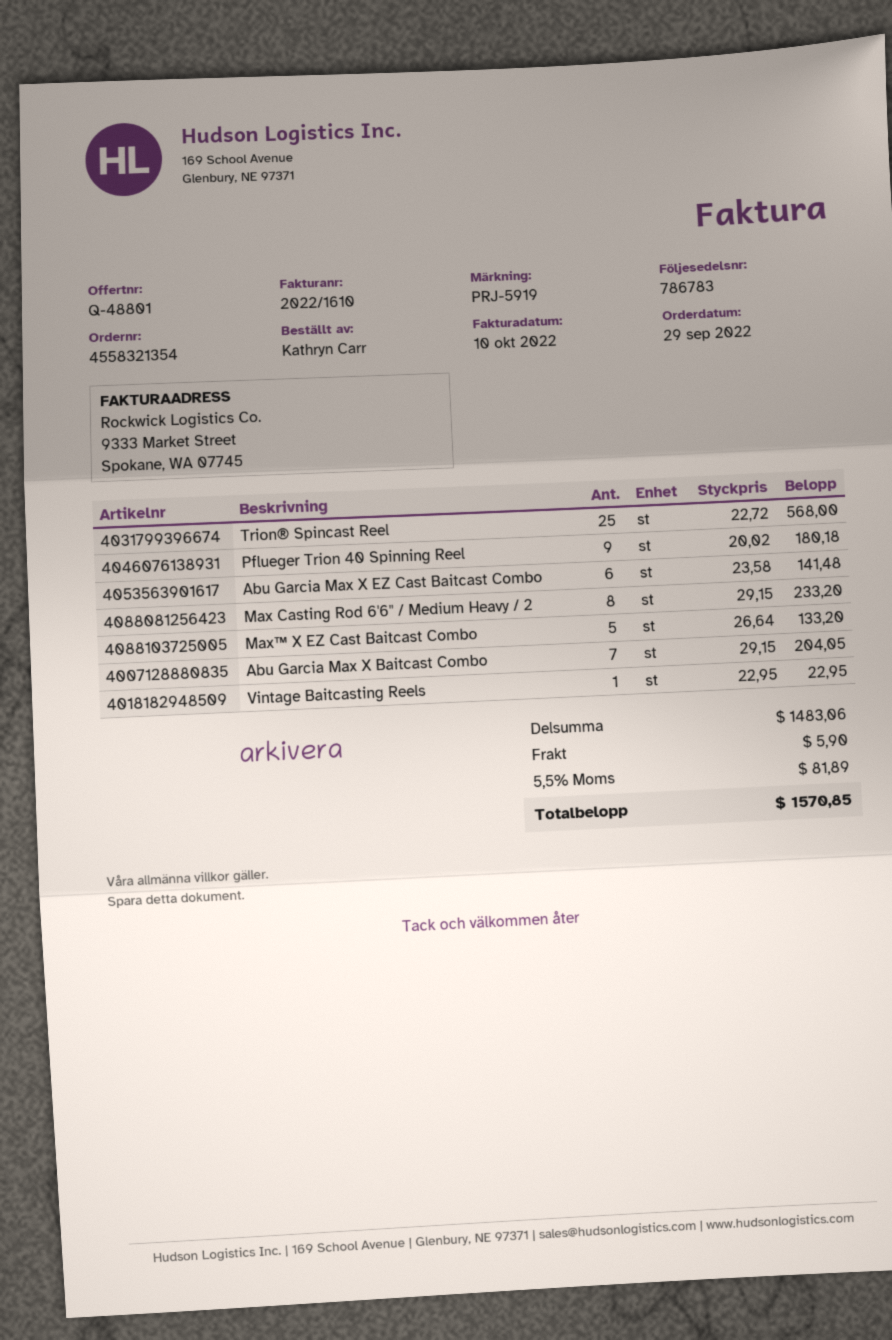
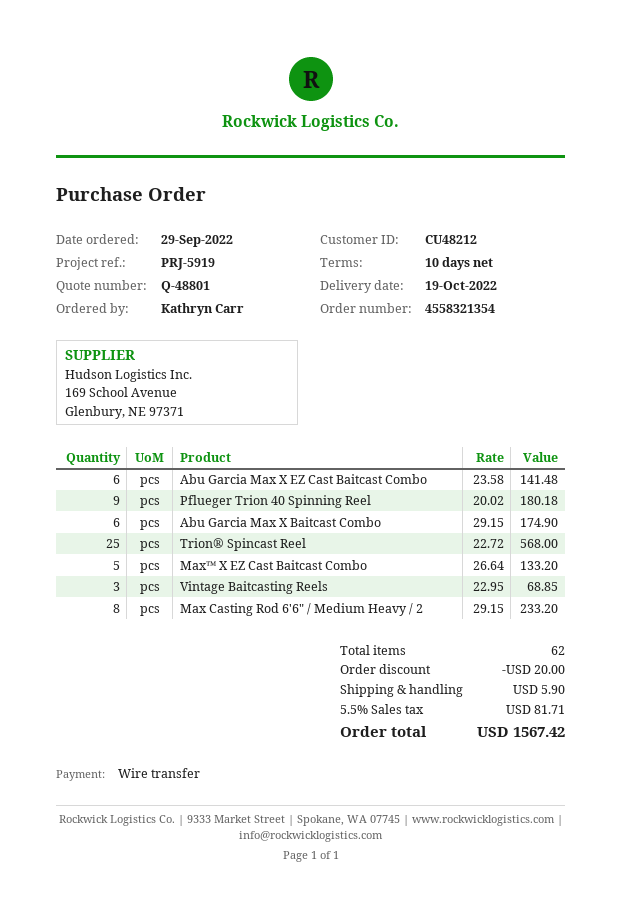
Abu Garcia Max X Baitcast Combo: 7 x 29.15 = 204.05 -> 6 x 29.15 = 174.90
Vintage Baitcasting Reels: 1 x 22.95 = 22.95 -> 3 x 22.95 = 68.85
discount: none -> 20.00
tax: 5.5% = 81.89 -> 5.5% = 81.71
total: 1570.85 -> 1567.42

